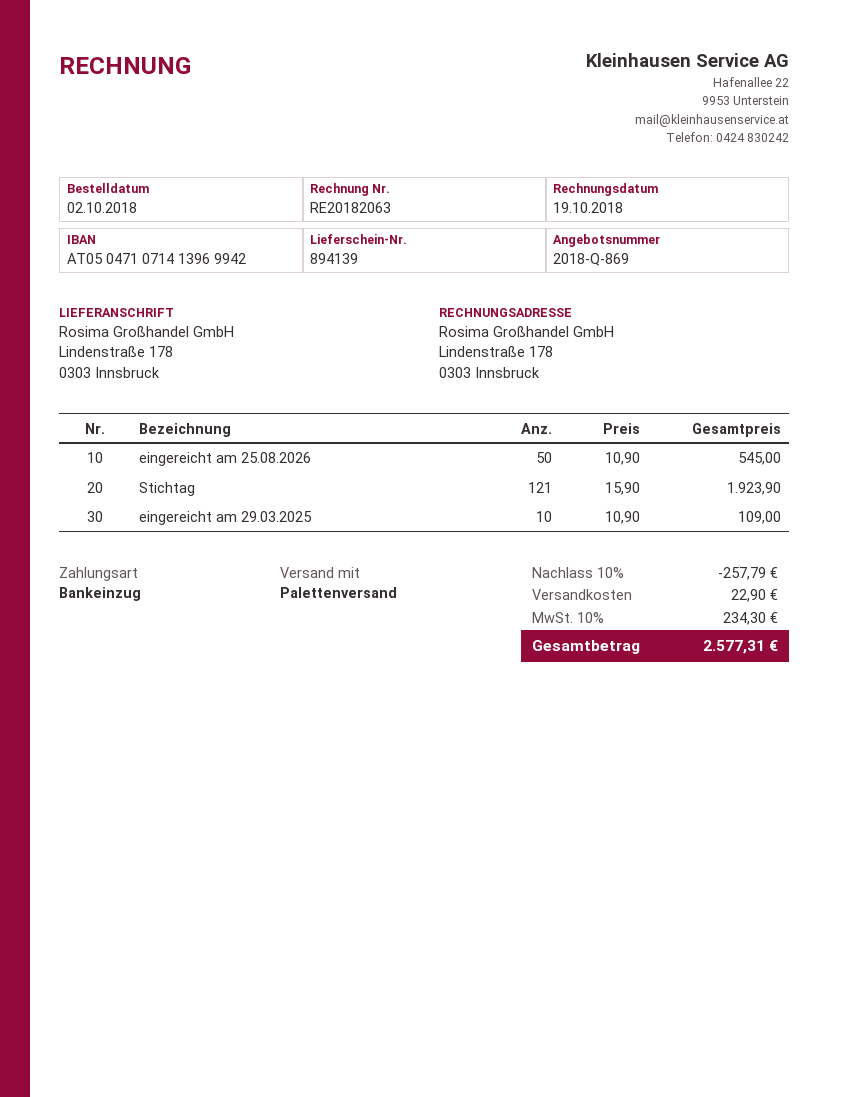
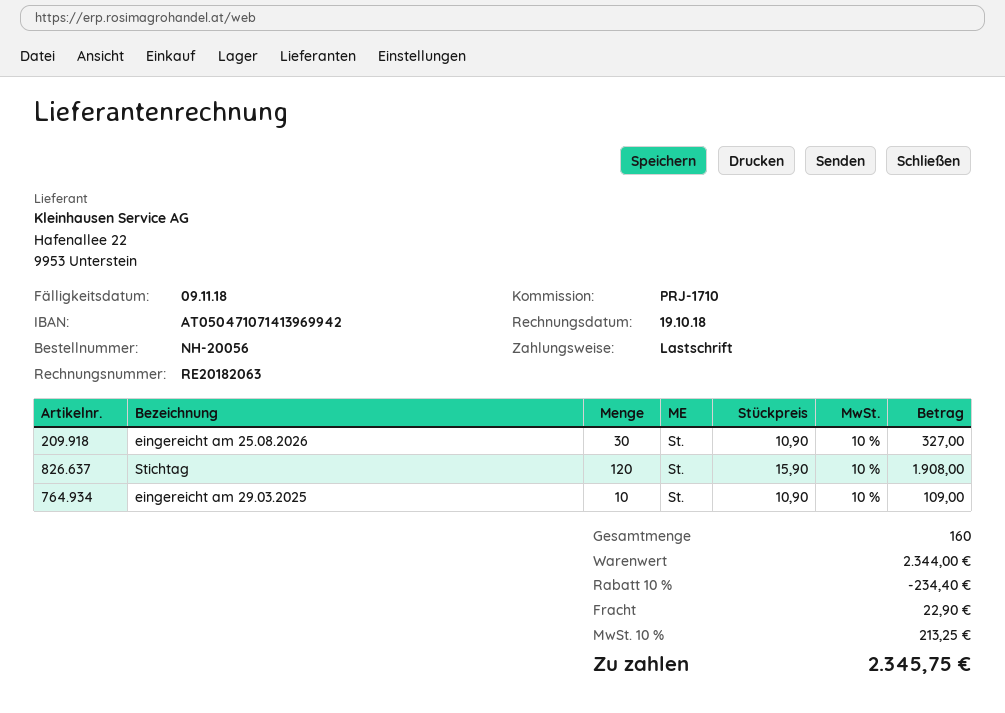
eingereicht am 25.08.2026: 50 x 10.90 = 545.00 -> 30 x 10.90 = 327.00
Stichtag: 121 x 15.90 = 1923.90 -> 120 x 15.90 = 1908.00
discount: 10% = 257.79 -> 10% = 234.40
tax: 10% = 234.30 -> 10% = 213.25
total: 2577.31 -> 2345.75

